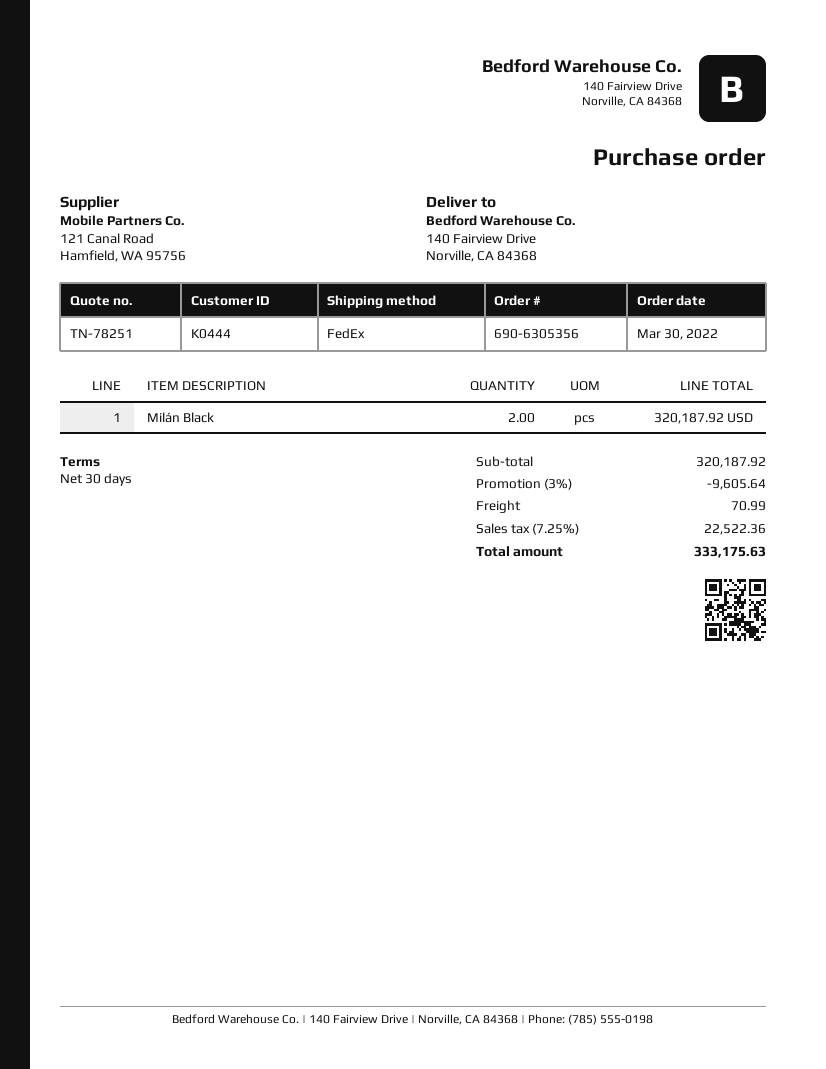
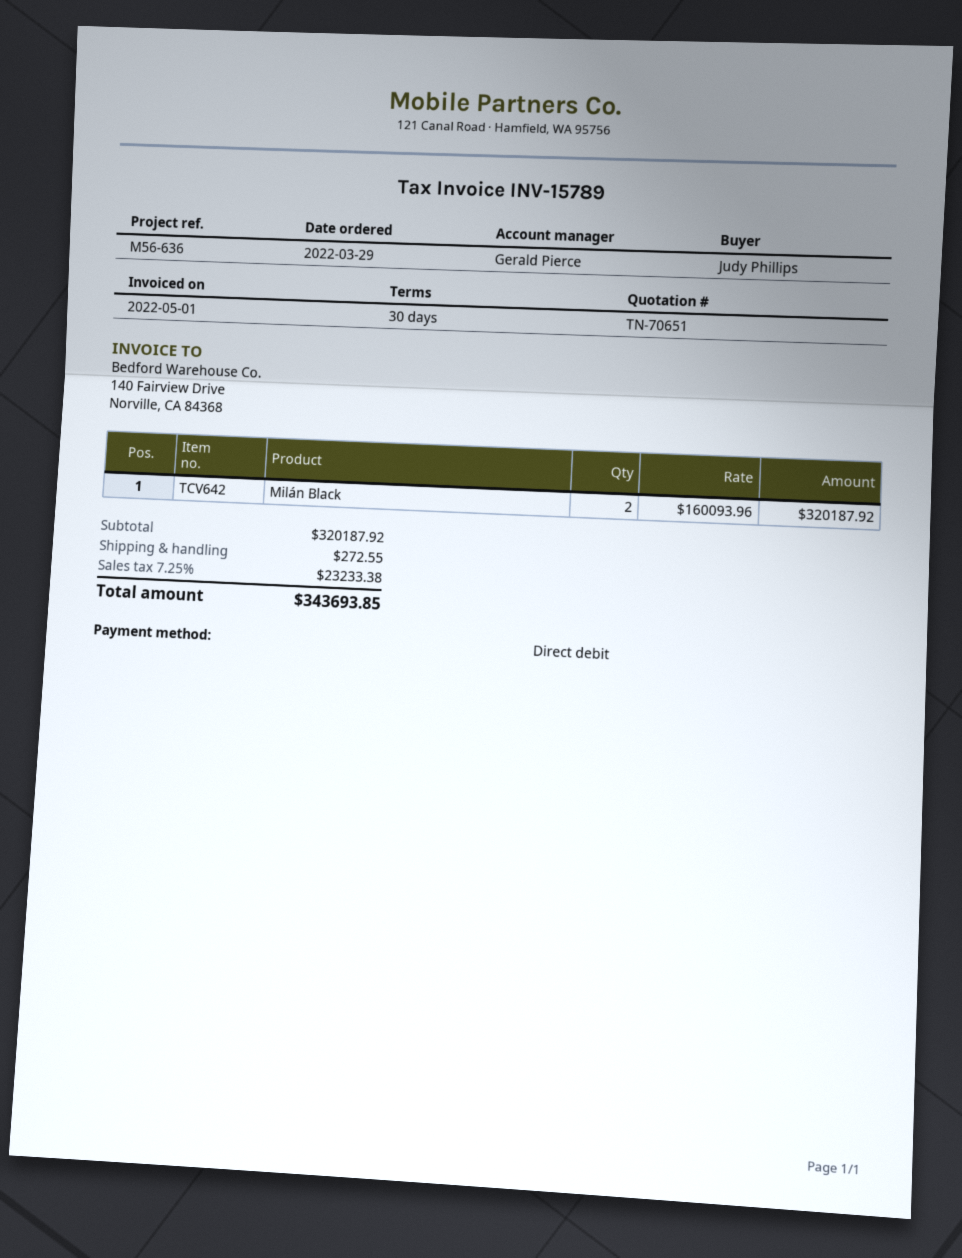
quote number: TN-78251 -> TN-70651
order date: 2022-03-30 -> 2022-03-29
discount: 3% = 9605.64 -> none
shipping: 70.99 -> 272.55
tax: 7.25% = 22522.36 -> 7.25% = 23233.38
total: 333175.63 -> 343693.85

